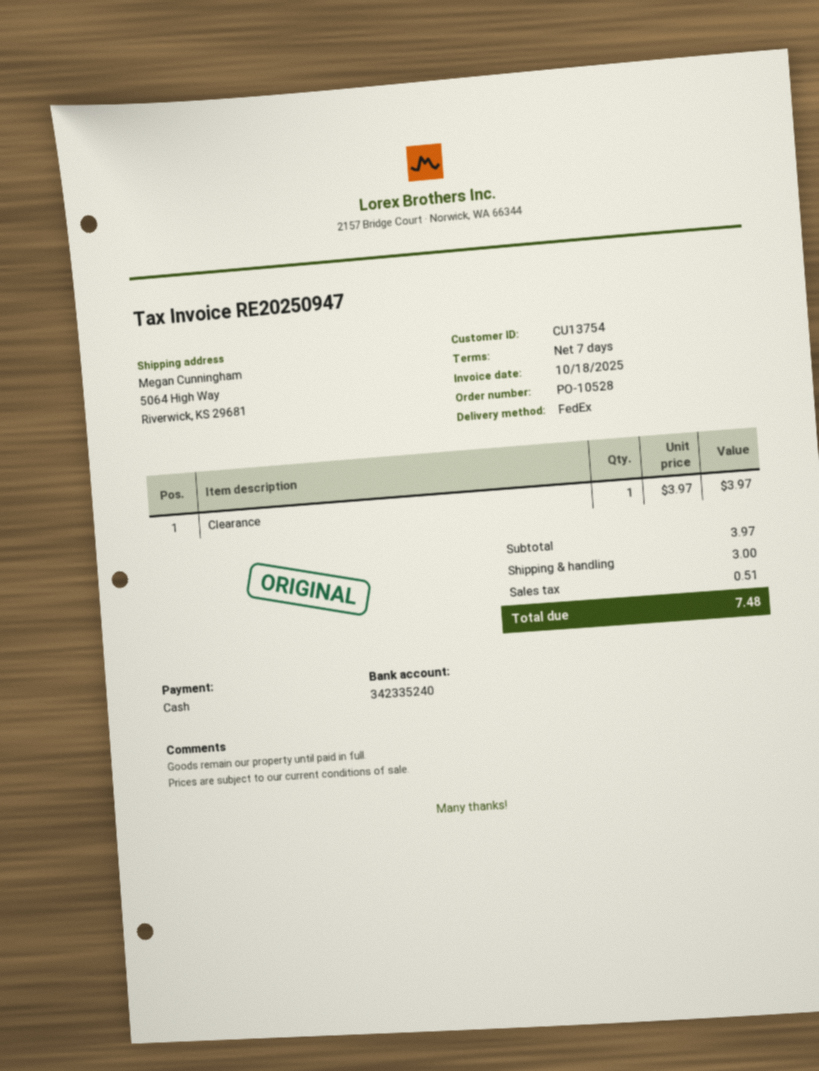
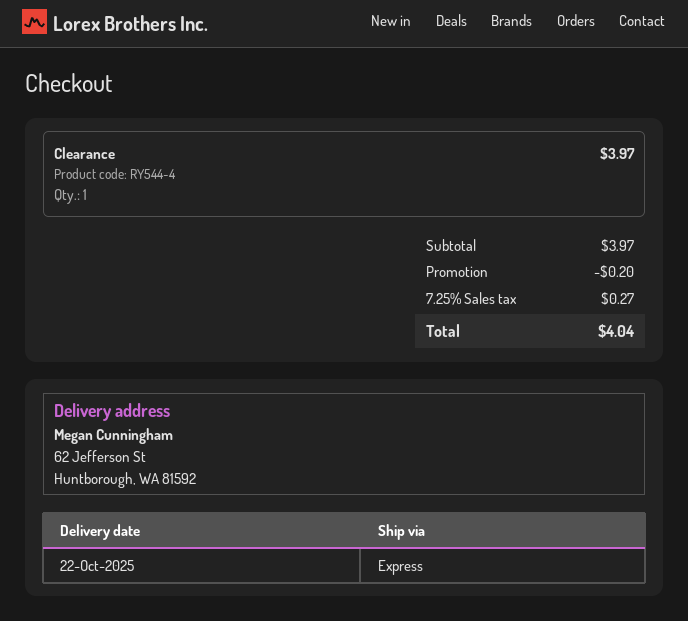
shipping method: FedEx -> express
ship to: 5064 High Way, Riverwick, KS 29681 -> 62 Jefferson St, Huntborough, WA 81592
discount: none -> 0.20
shipping: 3.00 -> none
tax: 0.51 -> 0.27
total: 7.48 -> 4.04

